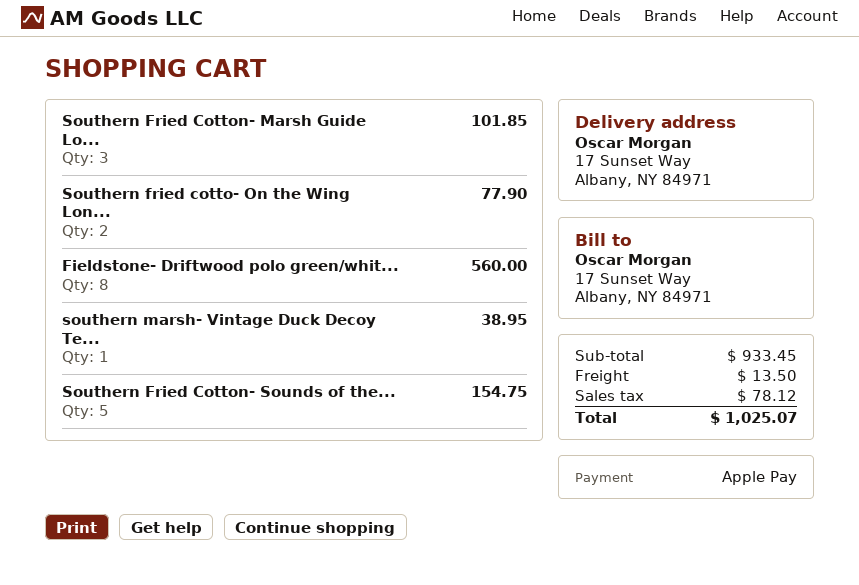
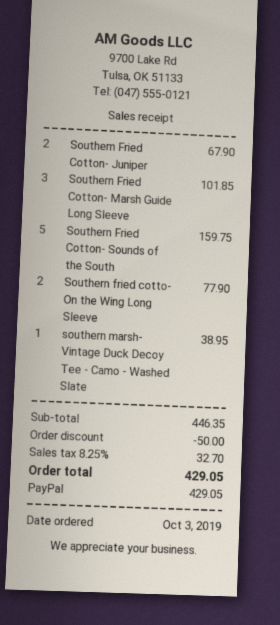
payment method: Apple Pay -> PayPal
Fieldstone- Driftwood polo green/whit...: 8 for 560.00 -> none
Southern Fried Cotton- Sounds of the...: 5 for 154.75 -> 5 for 159.75
Southern Fried Cotton- Juniper: none -> 2 for 67.90
subtotal: 933.45 -> 446.35
discount: none -> 50.00
shipping: 13.50 -> none
tax: 78.12 -> 32.70
total: 1025.07 -> 429.05

